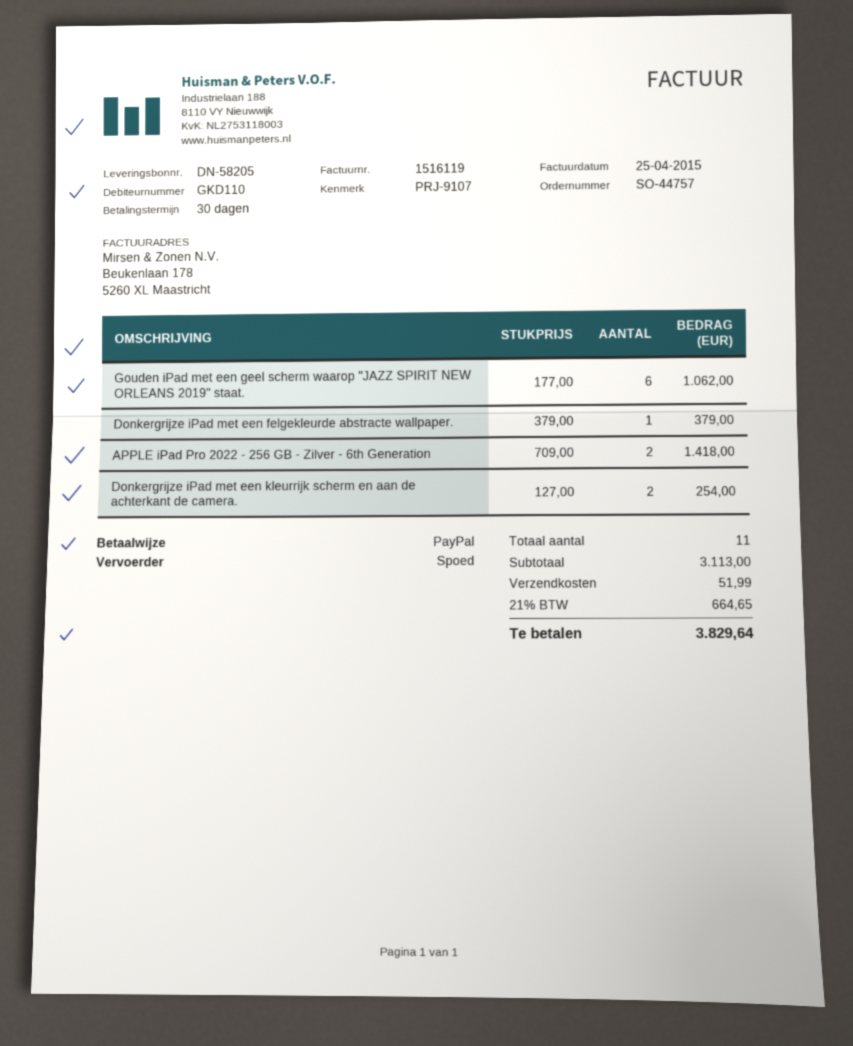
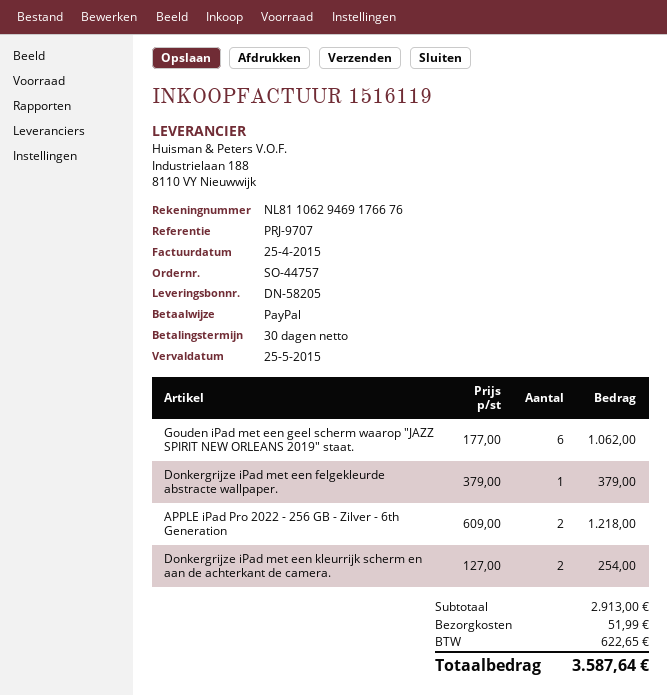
reference: PRJ-9107 -> PRJ-9707
APPLE iPad Pro 2022 - 256 GB - Zilver - 6th Generation: 2 x 709.00 = 1418.00 -> 2 x 609.00 = 1218.00
subtotal: 3113.00 -> 2913.00
tax: 664.65 -> 622.65
total: 3829.64 -> 3587.64

